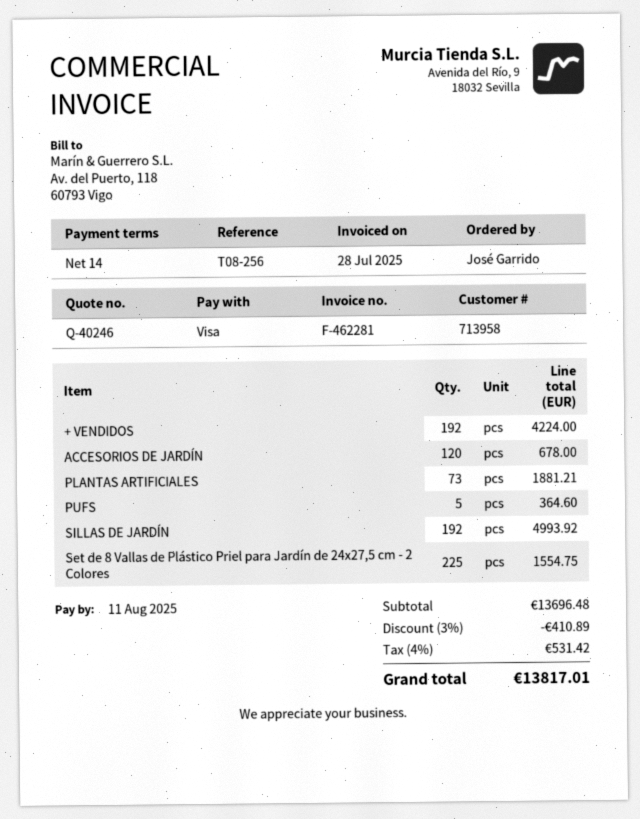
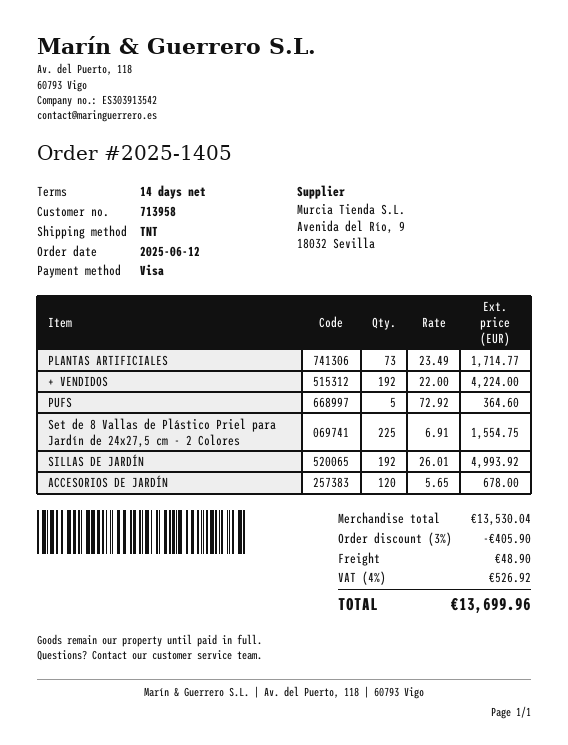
PLANTAS ARTIFICIALES: 73 for 1881.21 -> 73 for 1714.77
subtotal: 13696.48 -> 13530.04
discount: 3% = 410.89 -> 3% = 405.90
shipping: none -> 48.90
tax: 4% = 531.42 -> 4% = 526.92
total: 13817.01 -> 13699.96

